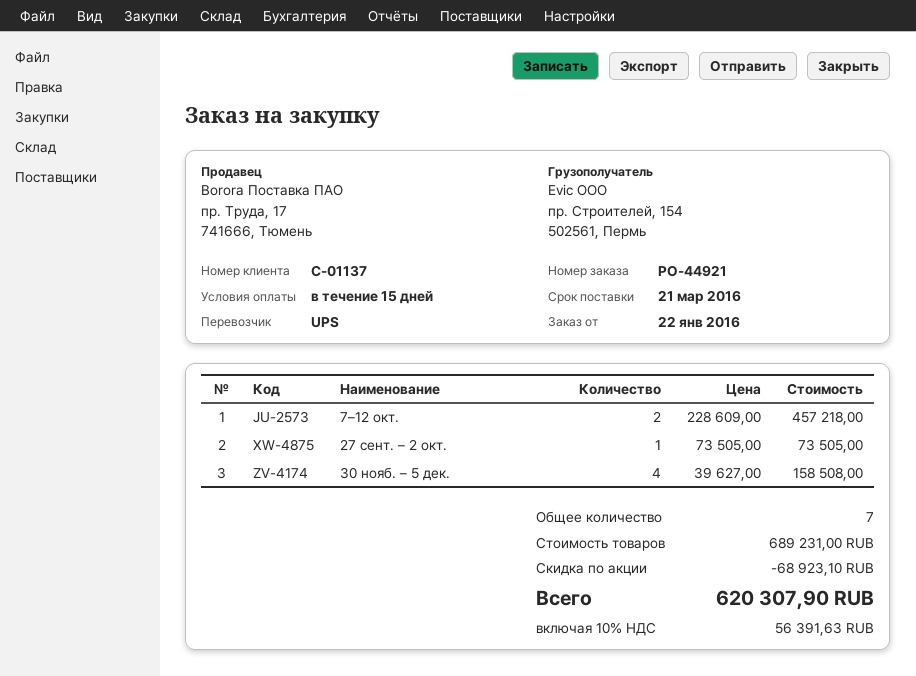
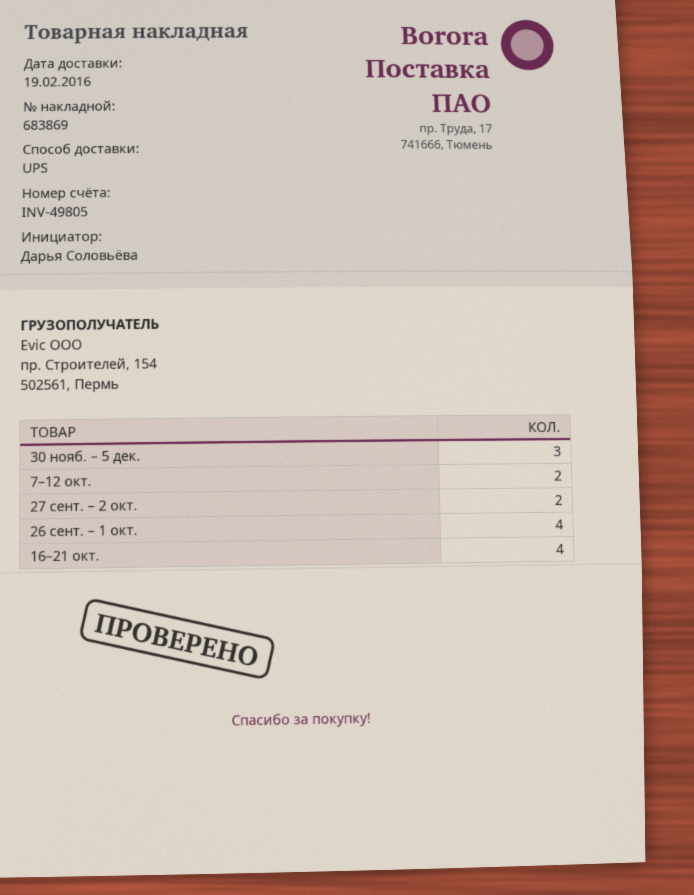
delivery date: 2016-03-21 -> 2016-02-19
27 сент. – 2 окт.: 1 -> 2
30 нояб. – 5 дек.: 4 -> 3
26 сент. – 1 окт.: none -> 4
16–21 окт.: none -> 4

